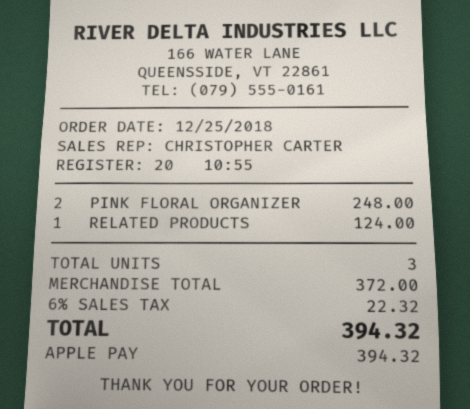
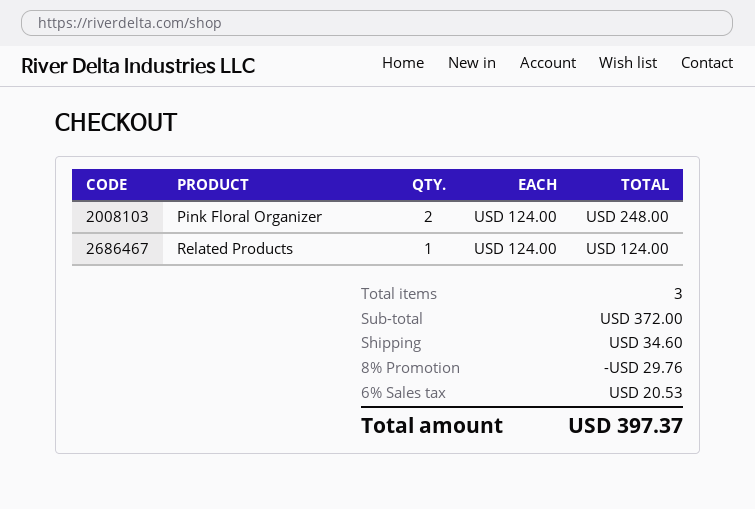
discount: none -> 8% = 29.76
shipping: none -> 34.60
tax: 6% = 22.32 -> 6% = 20.53
total: 394.32 -> 397.37

